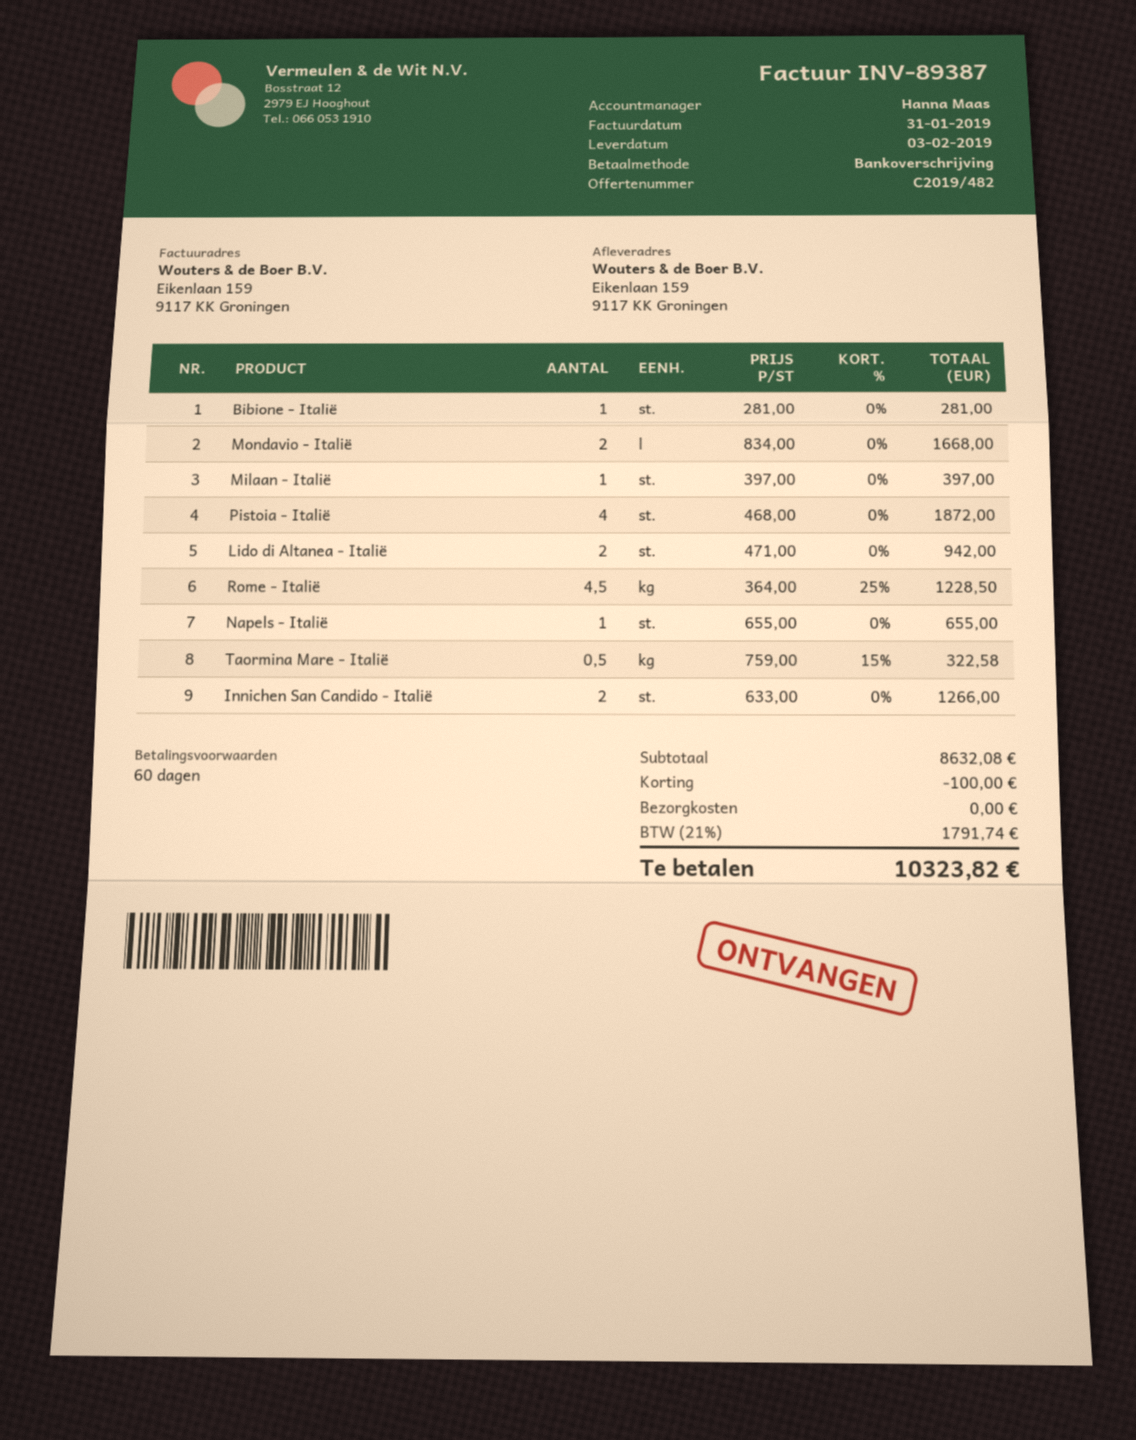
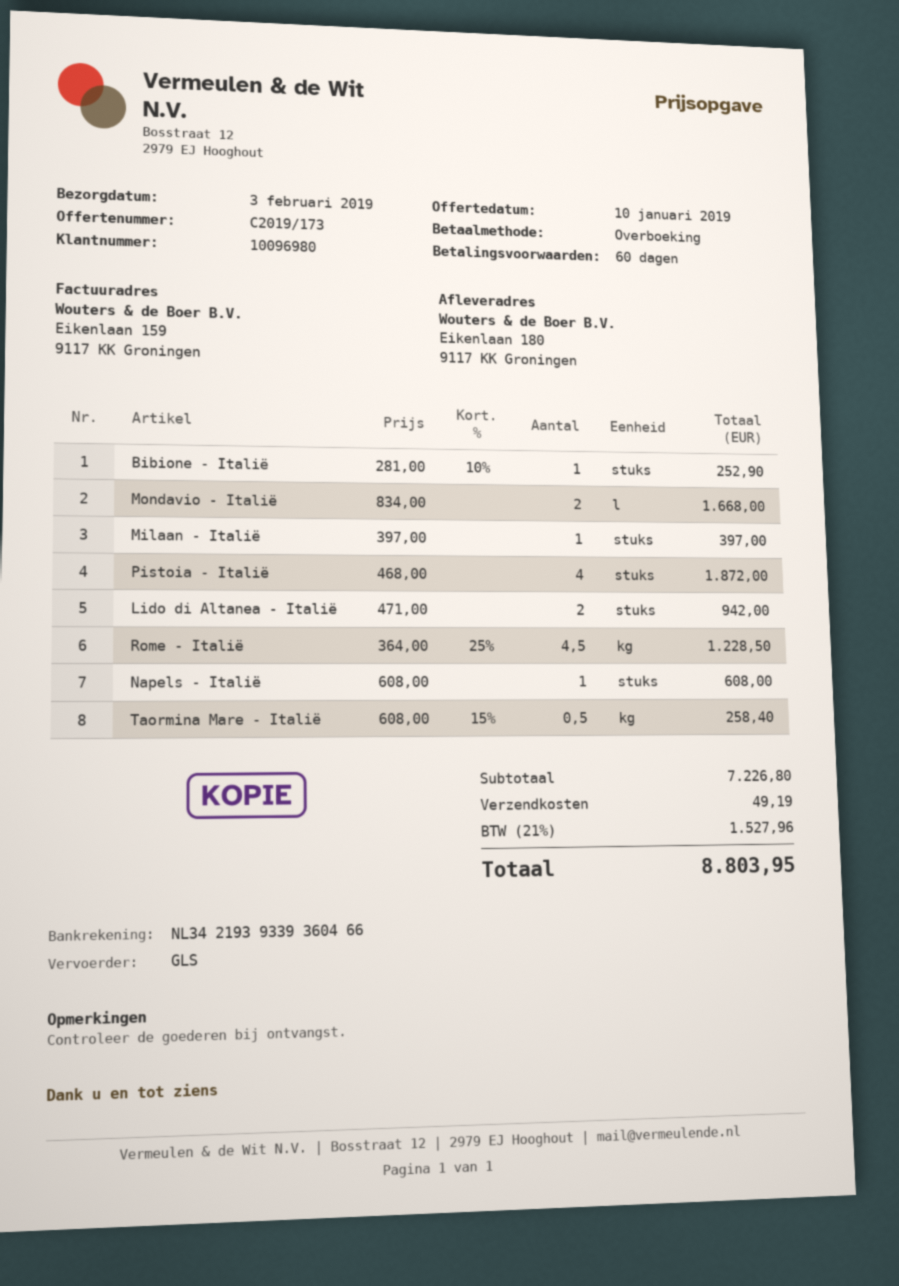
quote number: C2019/482 -> C2019/173
ship to: Eikenlaan 159, 9117 KK Groningen -> Eikenlaan 180, 9117 KK Groningen
Bibione - Italië: 1 x 281.00 = 281.00 -> 1 x 281.00 - 10% = 252.90
Napels - Italië: 1 x 655.00 = 655.00 -> 1 x 608.00 = 608.00
Taormina Mare - Italië: 0.5 x 759.00 - 15% = 322.58 -> 0.5 x 608.00 - 15% = 258.40
Innichen San Candido - Italië: 2 x 633.00 = 1266.00 -> none
subtotal: 8632.08 -> 7226.80
discount: 100.00 -> none
shipping: 0.00 -> 49.19
tax: 21% = 1791.74 -> 21% = 1527.96
total: 10323.82 -> 8803.95

